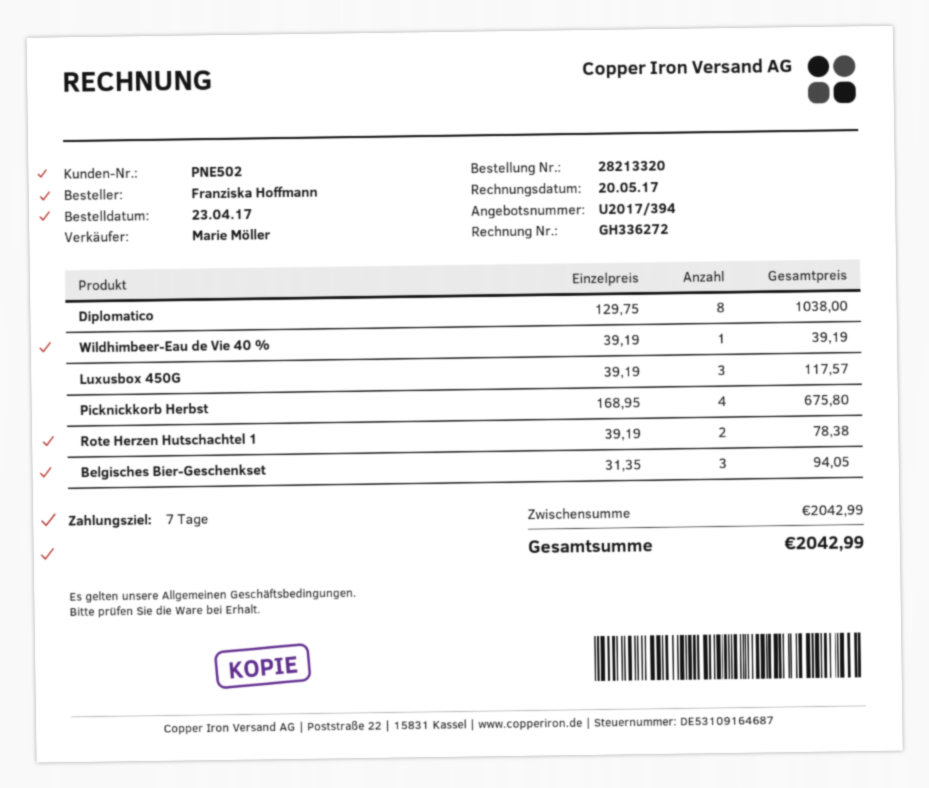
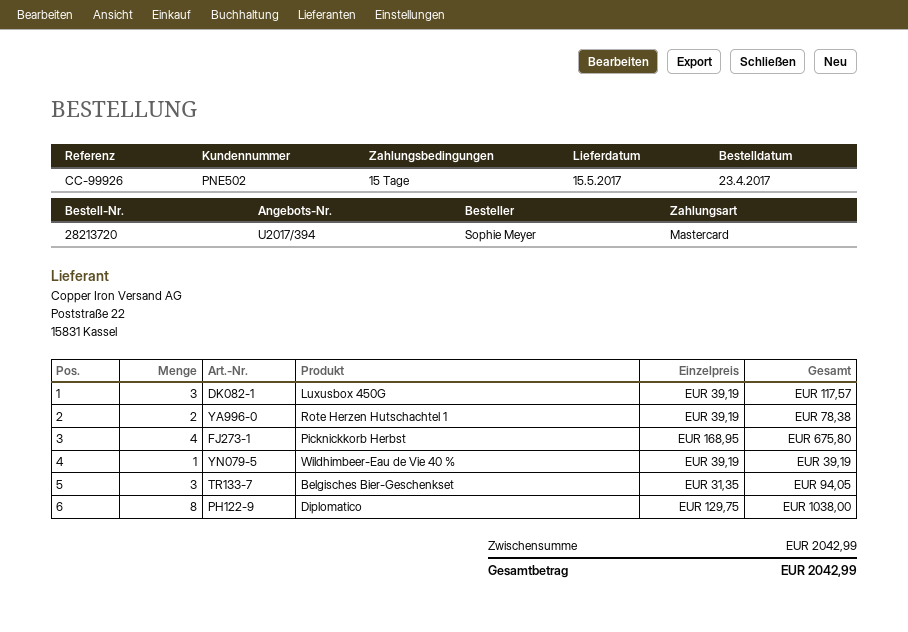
order number: 28213320 -> 28213720
payment terms: 7 days -> 15 days
ordered by: Franziska Hoffmann -> Sophie Meyer

